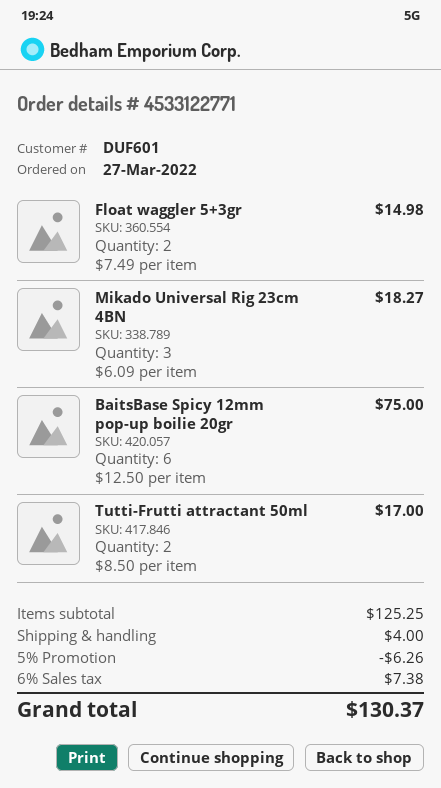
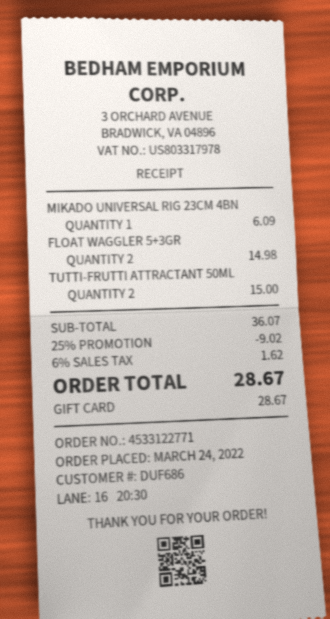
order date: 2022-03-27 -> 2022-03-24
customer number: DUF601 -> DUF686
Mikado Universal Rig 23cm 4BN: 3 for 18.27 -> 1 for 6.09
BaitsBase Spicy 12mm pop-up boilie 20gr: 6 for 75.00 -> none
Tutti-Frutti attractant 50ml: 2 for 17.00 -> 2 for 15.00
subtotal: 125.25 -> 36.07
discount: 5% = 6.26 -> 25% = 9.02
shipping: 4.00 -> none
tax: 6% = 7.38 -> 6% = 1.62
total: 130.37 -> 28.67

